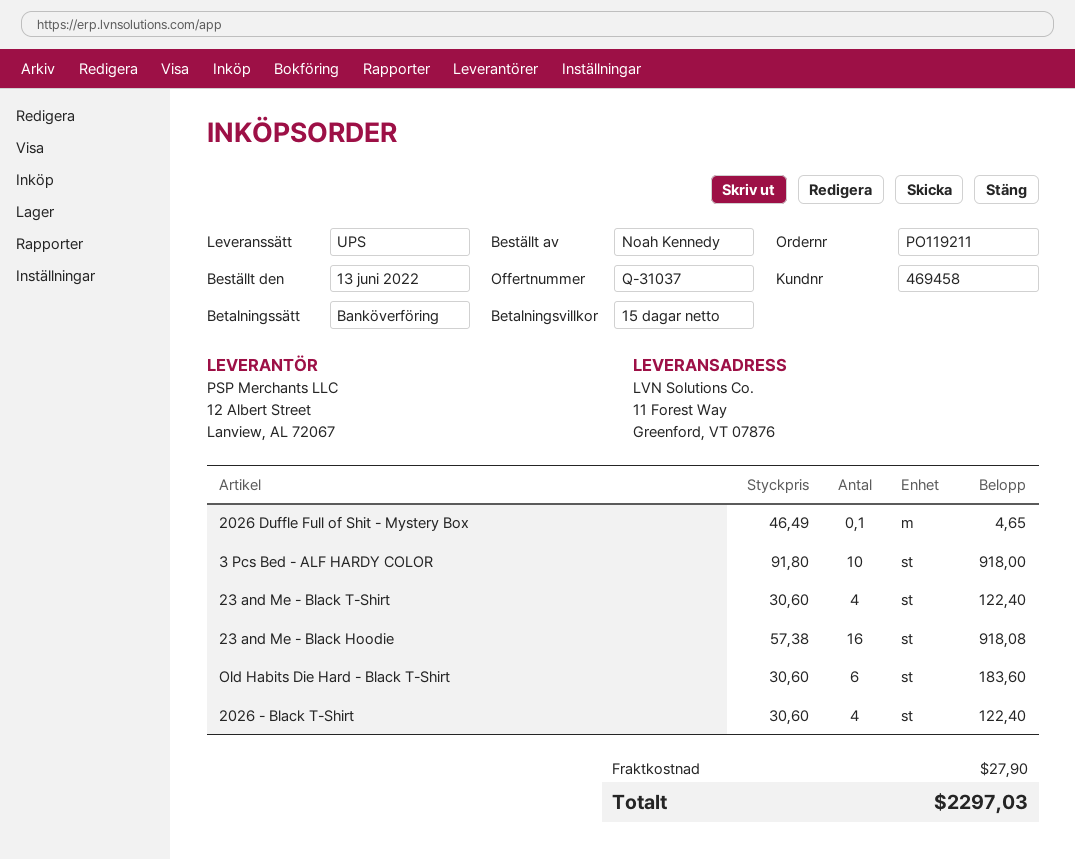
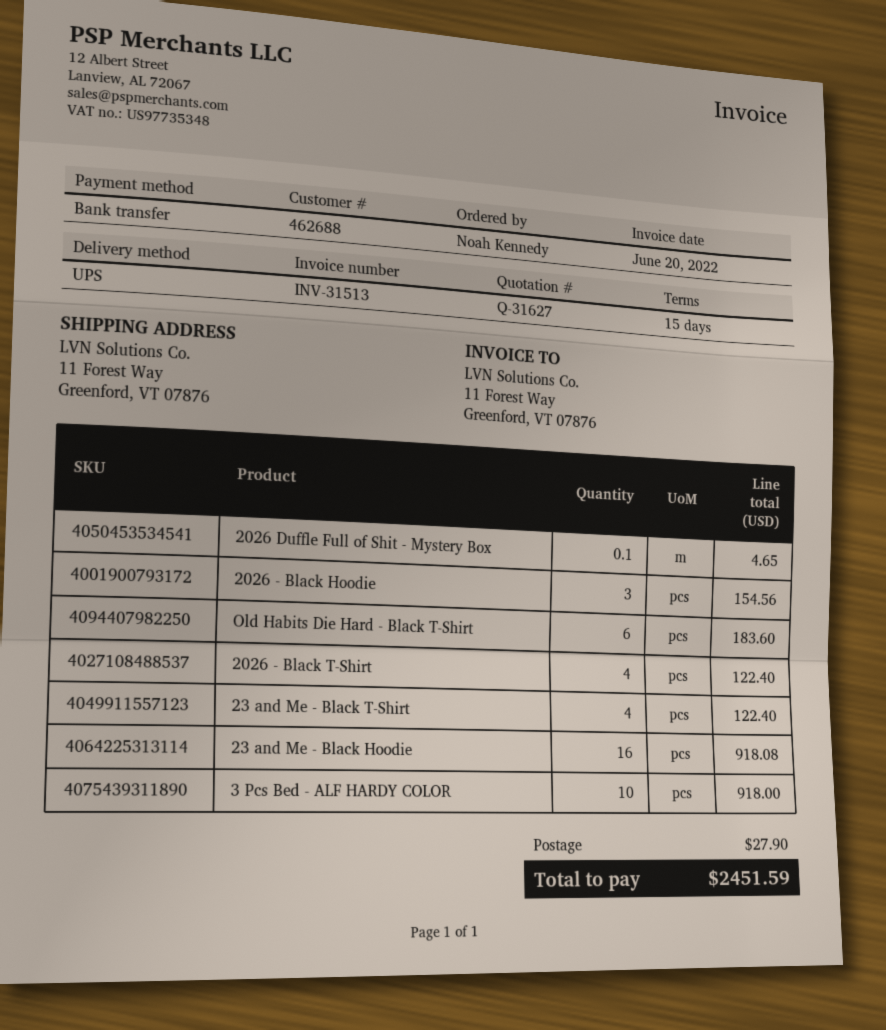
quote number: Q-31037 -> Q-31627
customer number: 469458 -> 462688
2026 - Black Hoodie: none -> 3 for 154.56
total: 2297.03 -> 2451.59

